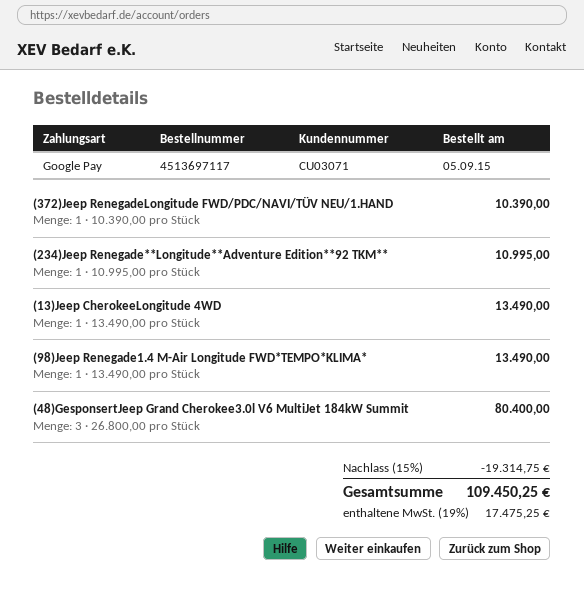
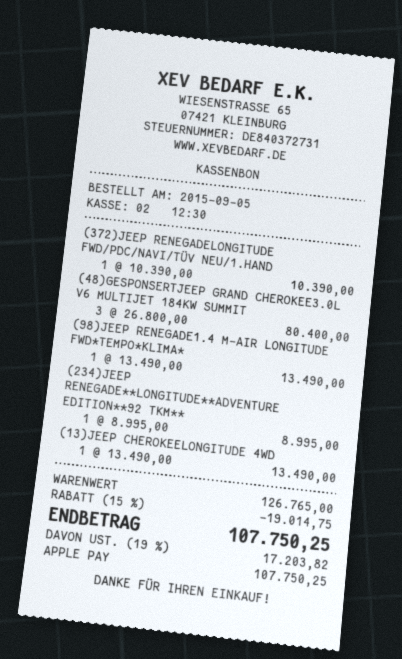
payment method: Google Pay -> Apple Pay
(234)Jeep Renegade**Longitude**Adventure Edition**92 TKM**: 1 x 10995.00 = 10995.00 -> 1 x 8995.00 = 8995.00
discount: 15% = 19314.75 -> 15% = 19014.75
tax: 19% = 17475.25 -> 19% = 17203.82
total: 109450.25 -> 107750.25

